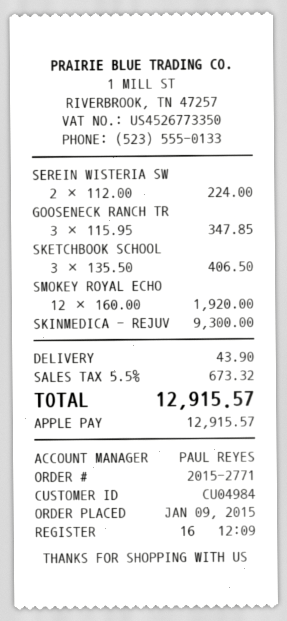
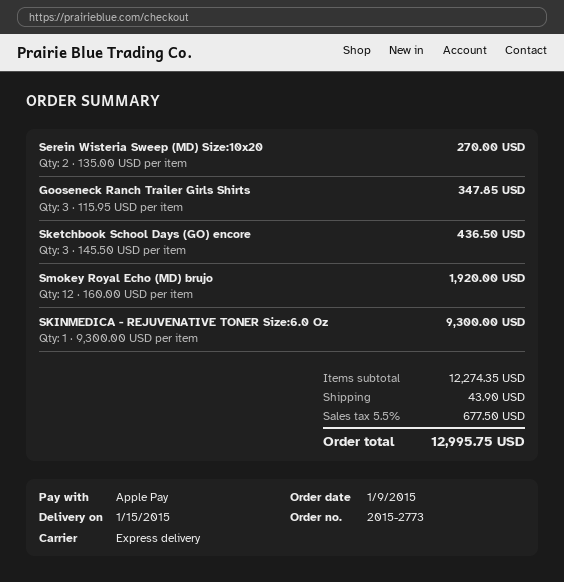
order number: 2015-2771 -> 2015-2773
SEREIN WISTERIA SW: 2 x 112.00 = 224.00 -> 2 x 135.00 = 270.00
SKETCHBOOK SCHOOL: 3 x 135.50 = 406.50 -> 3 x 145.50 = 436.50
tax: 5.5% = 673.32 -> 5.5% = 677.50
total: 12915.57 -> 12995.75

